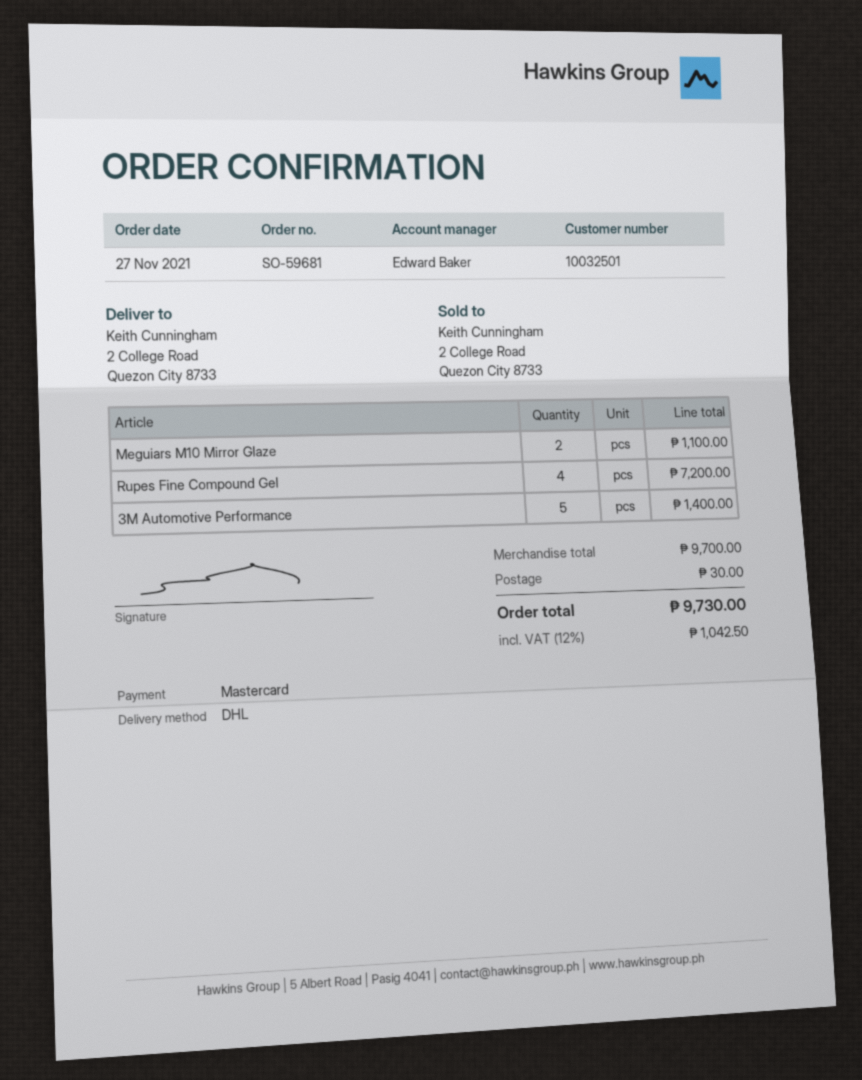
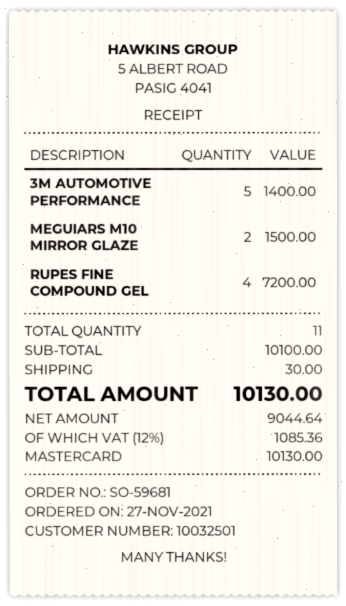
Meguiars M10 Mirror Glaze: 2 for 1100.00 -> 2 for 1500.00
subtotal: 9700.00 -> 10100.00
tax: 12% = 1042.50 -> 12% = 1085.36
total: 9730.00 -> 10130.00

